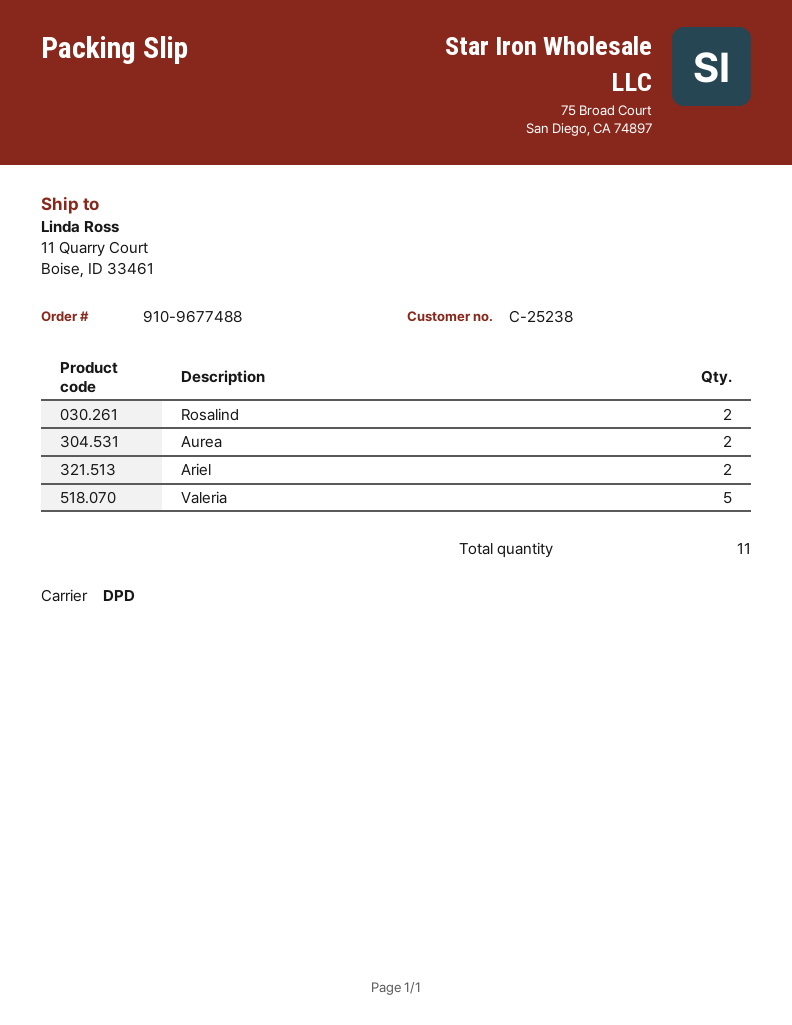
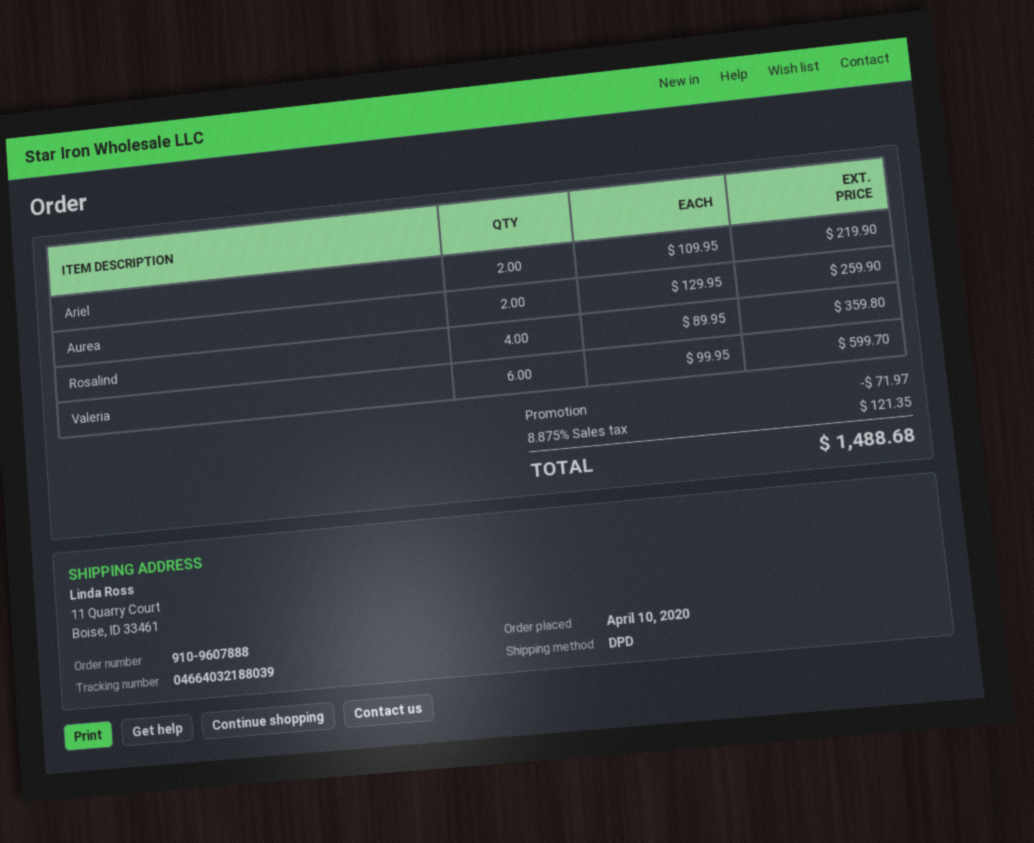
order number: 910-9677488 -> 910-9607888
Rosalind: 2 -> 4
Valeria: 5 -> 6

